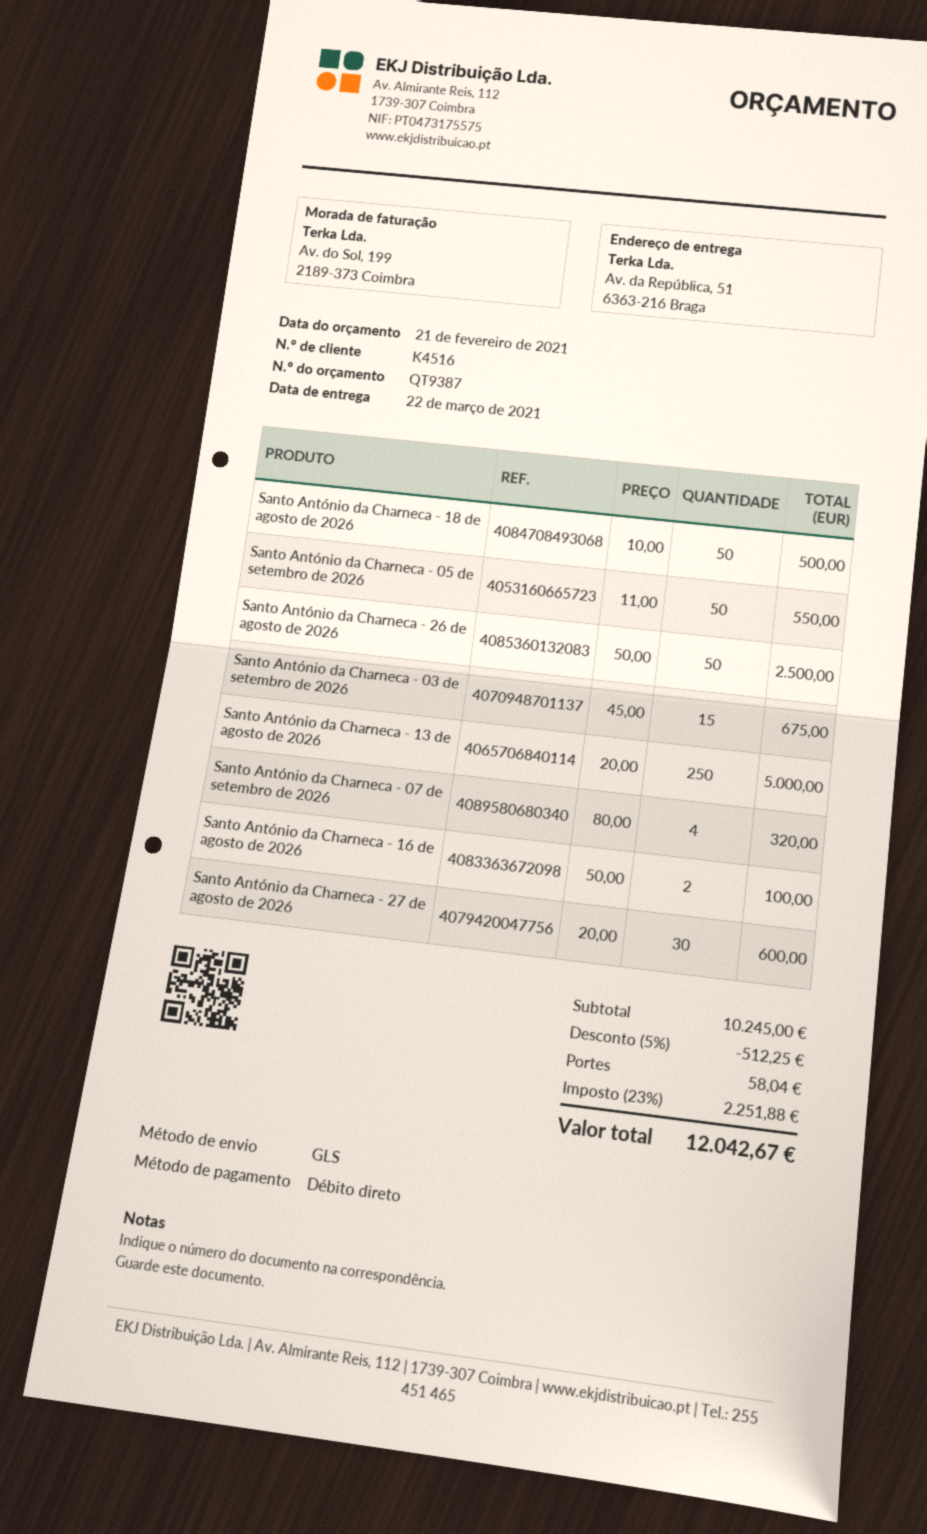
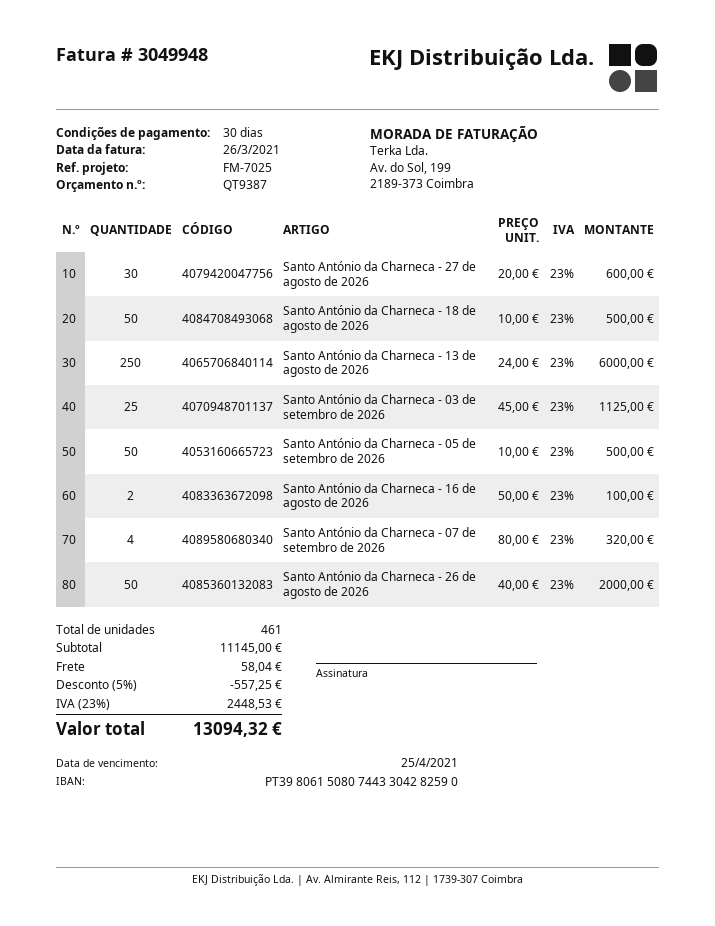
Santo António da Charneca - 05 de setembro de 2026: 50 x 11.00 = 550.00 -> 50 x 10.00 = 500.00
Santo António da Charneca - 26 de agosto de 2026: 50 x 50.00 = 2500.00 -> 50 x 40.00 = 2000.00
Santo António da Charneca - 03 de setembro de 2026: 15 x 45.00 = 675.00 -> 25 x 45.00 = 1125.00
Santo António da Charneca - 13 de agosto de 2026: 250 x 20.00 = 5000.00 -> 250 x 24.00 = 6000.00
subtotal: 10245.00 -> 11145.00
discount: 5% = 512.25 -> 5% = 557.25
tax: 23% = 2251.88 -> 23% = 2448.53
total: 12042.67 -> 13094.32

